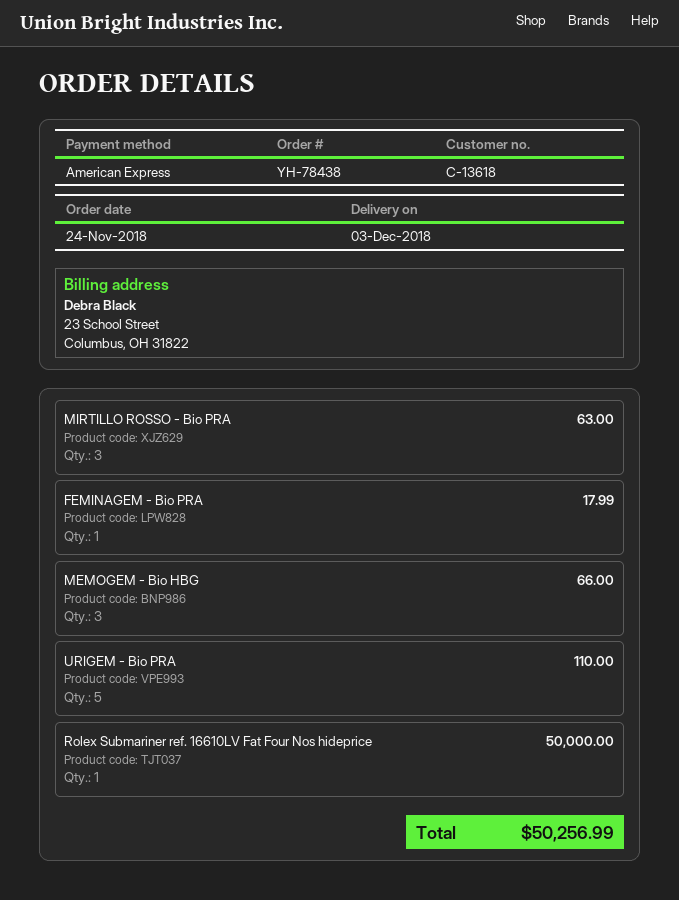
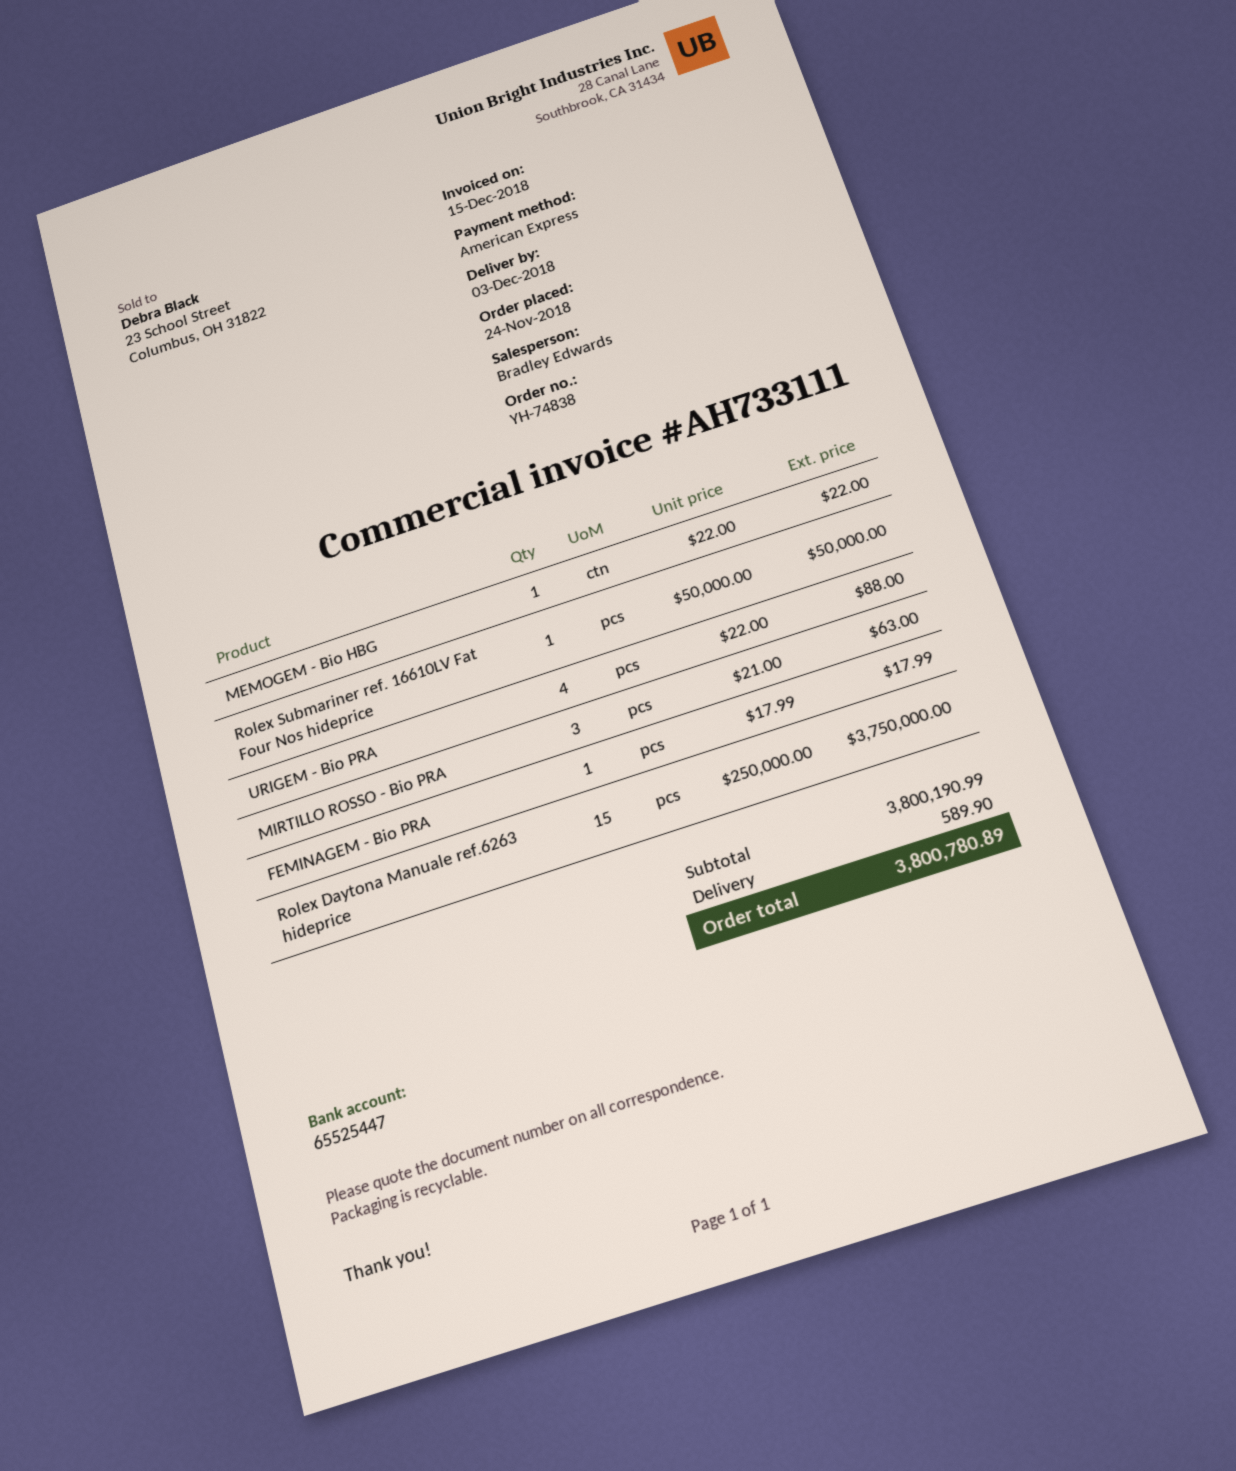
order number: YH-78438 -> YH-74838
MEMOGEM - Bio HBG: 3 for 66.00 -> 1 for 22.00
URIGEM - Bio PRA: 5 for 110.00 -> 4 for 88.00
Rolex Daytona Manuale ref.6263 hideprice: none -> 15 for 3750000.00
shipping: none -> 589.90
total: 50256.99 -> 3800780.89

